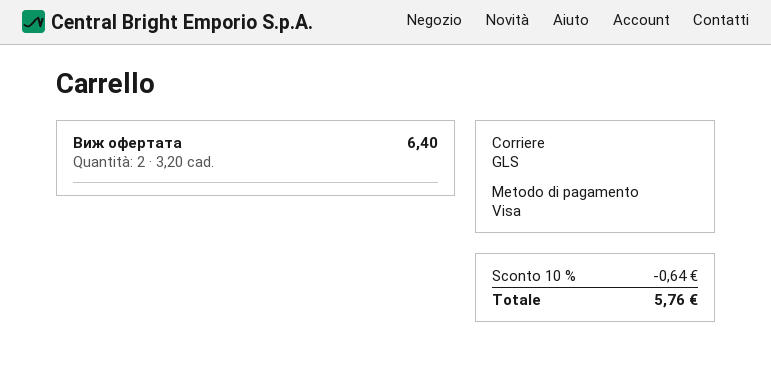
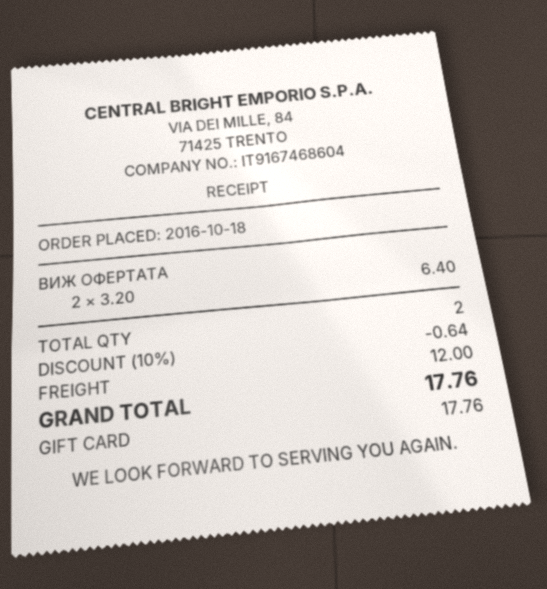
payment method: Visa -> gift card
shipping: none -> 12.00
total: 5.76 -> 17.76

